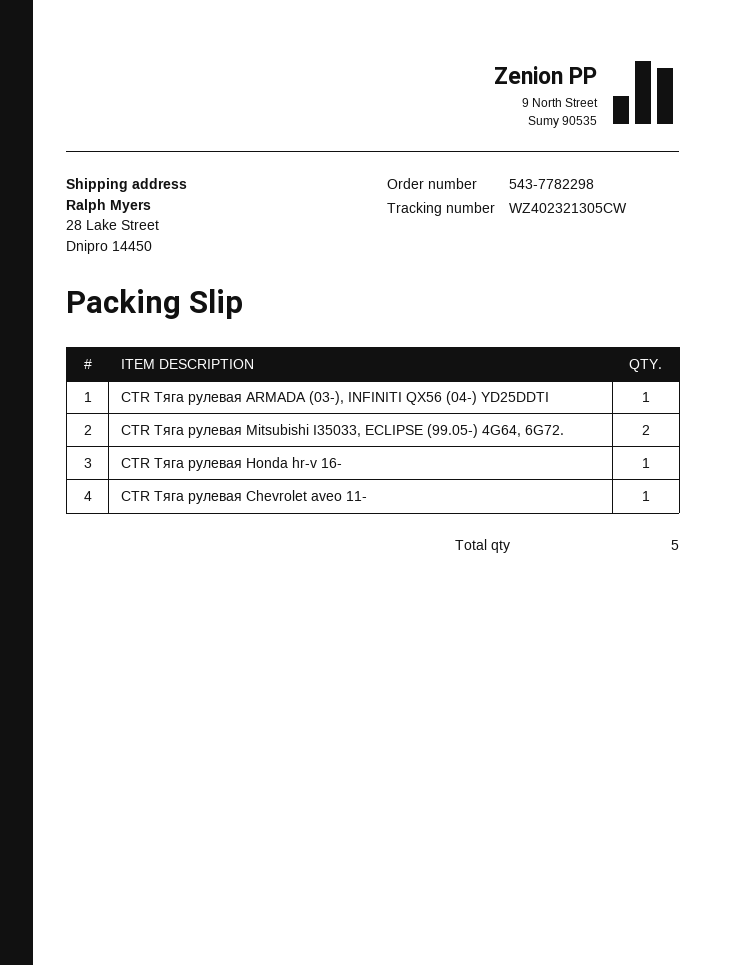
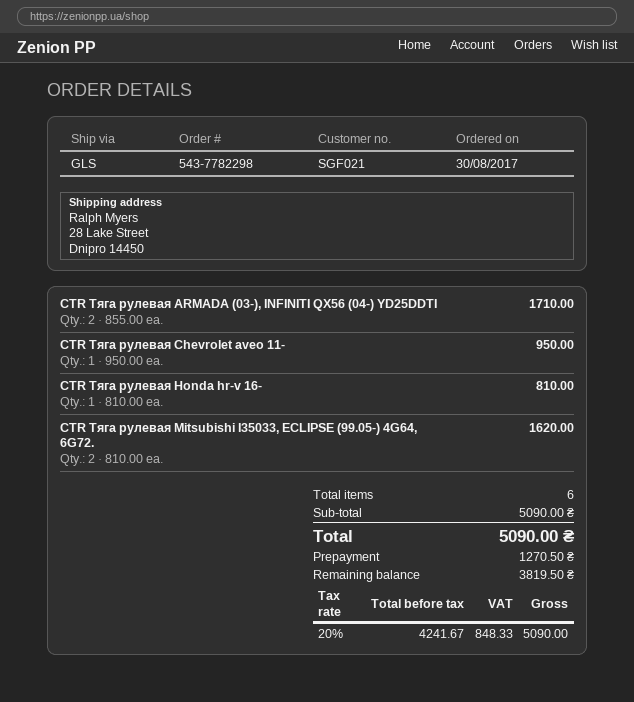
CTR Тяга рулевая ARMADA (03-), INFINITI QX56 (04-) YD25DDTI: 1 -> 2
total quantity: 5 -> 6

